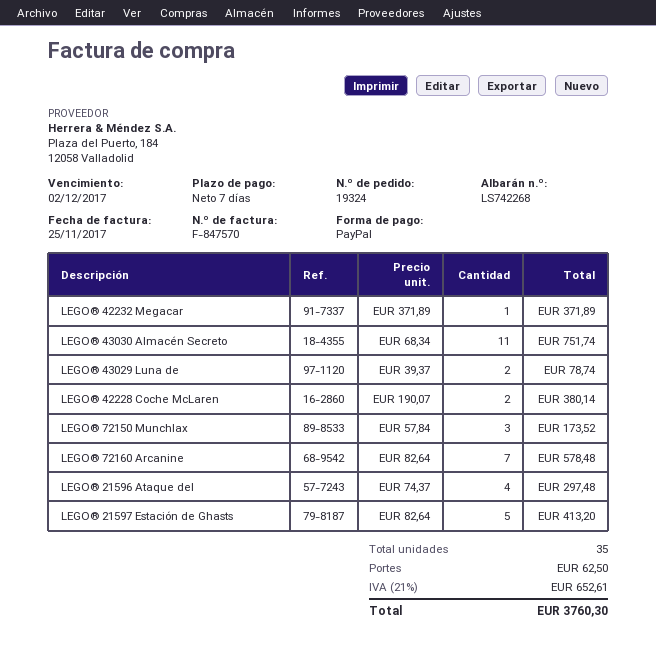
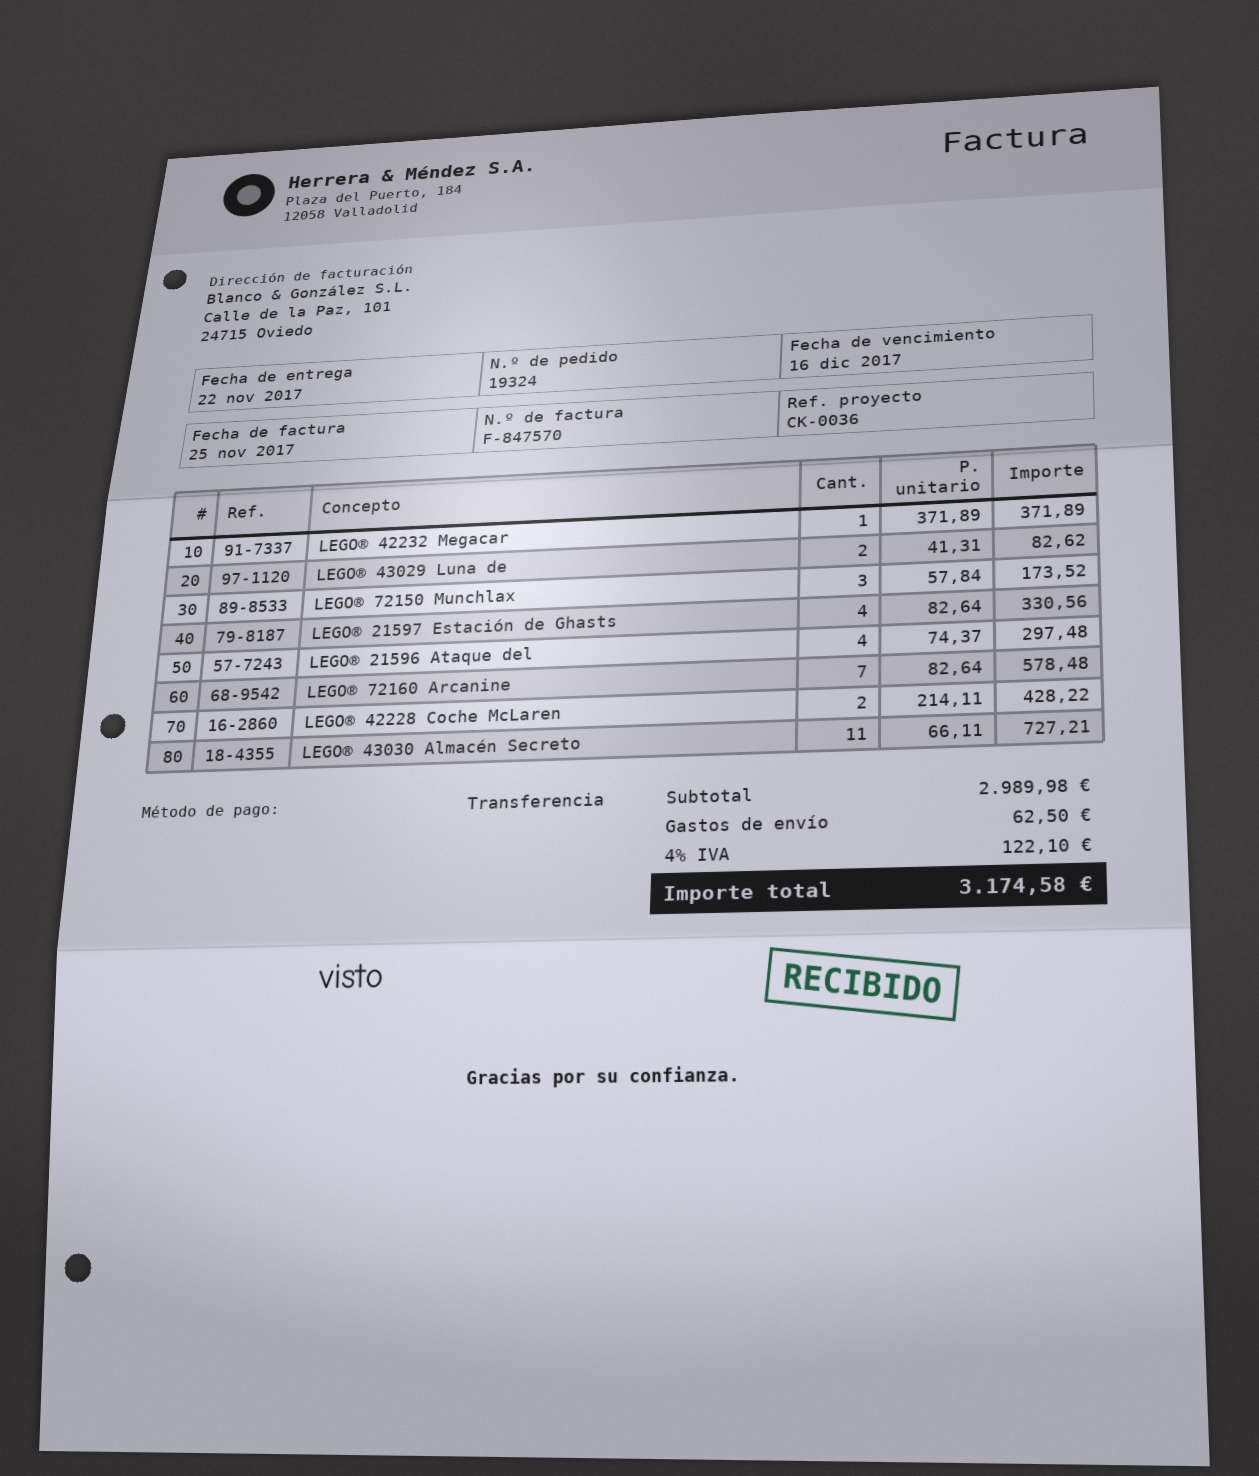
due date: 2017-12-02 -> 2017-12-16
payment method: PayPal -> bank transfer
LEGO® 43030 Almacén Secreto: 11 x 68.34 = 751.74 -> 11 x 66.11 = 727.21
LEGO® 43029 Luna de: 2 x 39.37 = 78.74 -> 2 x 41.31 = 82.62
LEGO® 42228 Coche McLaren: 2 x 190.07 = 380.14 -> 2 x 214.11 = 428.22
LEGO® 21597 Estación de Ghasts: 5 x 82.64 = 413.20 -> 4 x 82.64 = 330.56
tax: 21% = 652.61 -> 4% = 122.10
total: 3760.30 -> 3174.58

